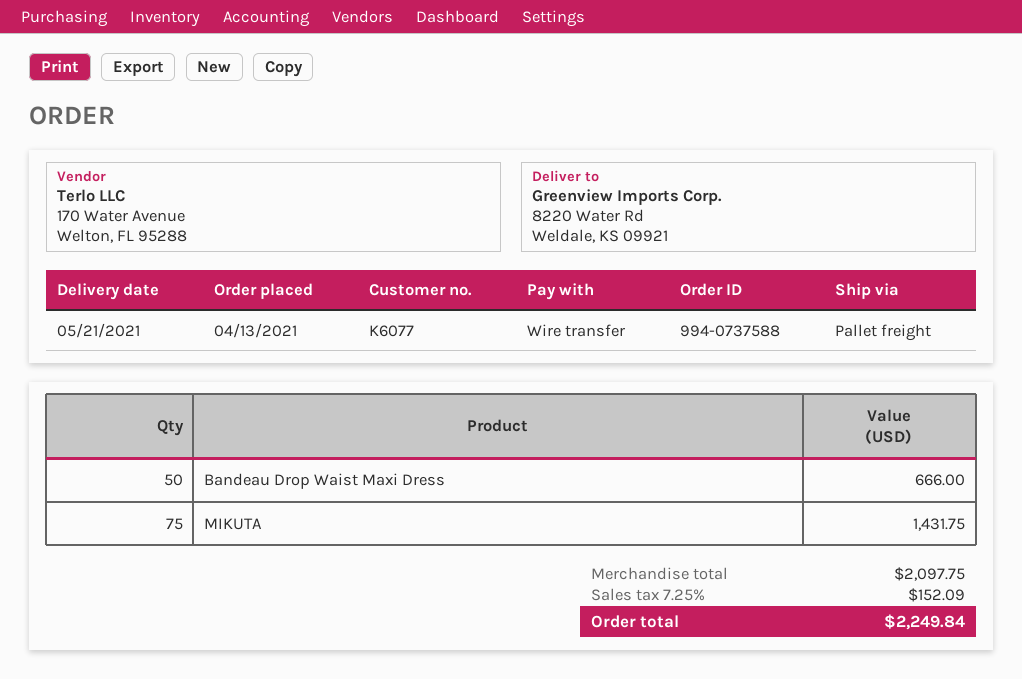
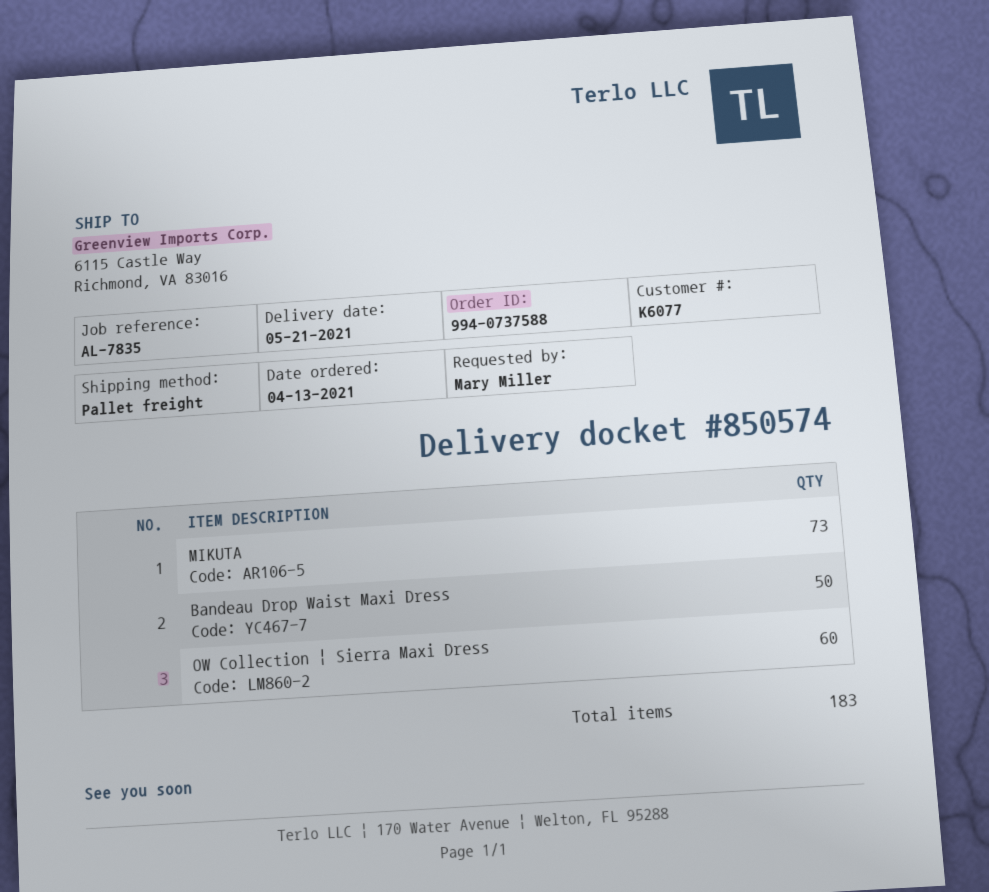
ship to: 8220 Water Rd, Weldale, KS 09921 -> 6115 Castle Way, Richmond, VA 83016
MIKUTA: 75 -> 73
OW Collection | Sierra Maxi Dress: none -> 60

